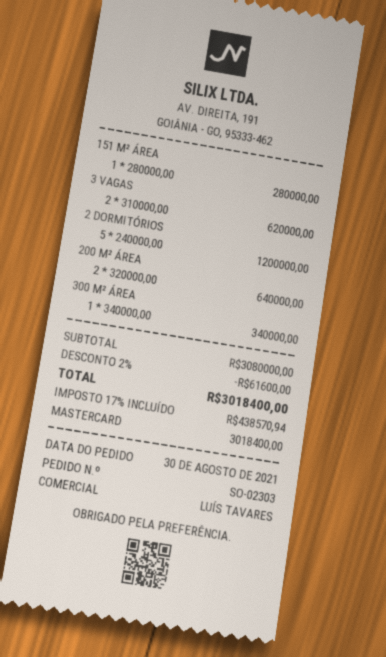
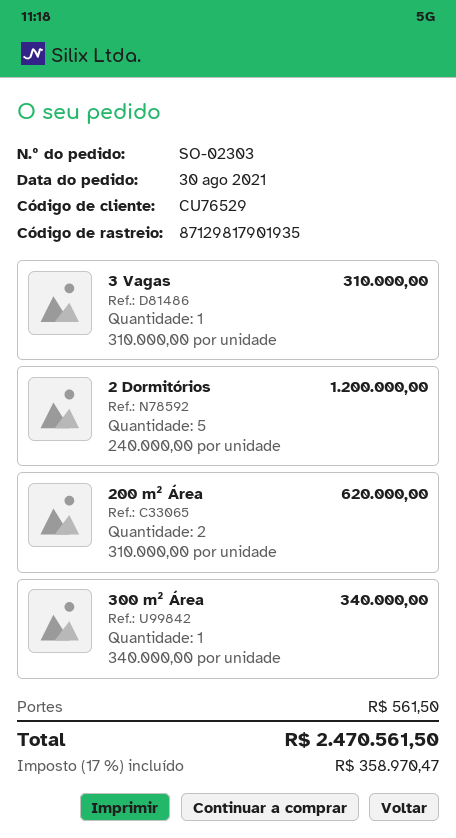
151 M² ÁREA: 1 x 280000.00 = 280000.00 -> none
3 VAGAS: 2 x 310000.00 = 620000.00 -> 1 x 310000.00 = 310000.00
200 M² ÁREA: 2 x 320000.00 = 640000.00 -> 2 x 310000.00 = 620000.00
discount: 2% = 61600.00 -> none
shipping: none -> 561.50
tax: 17% = 438570.94 -> 17% = 358970.47
total: 3018400.00 -> 2470561.50

